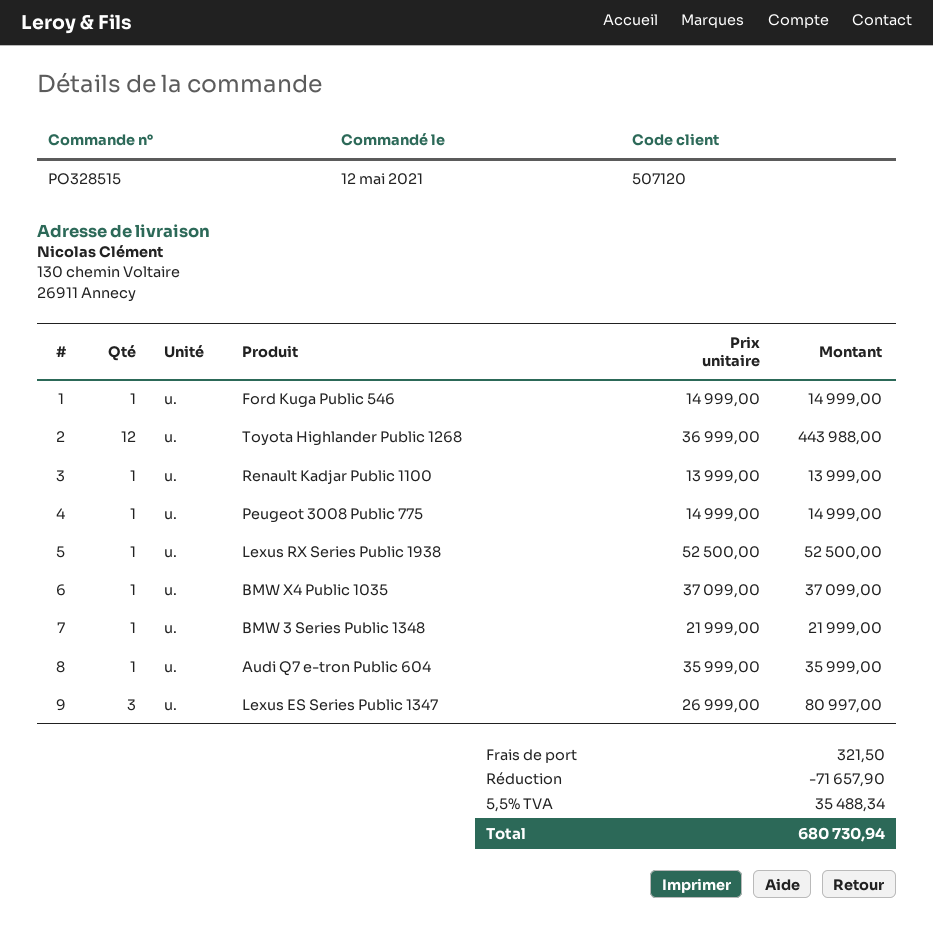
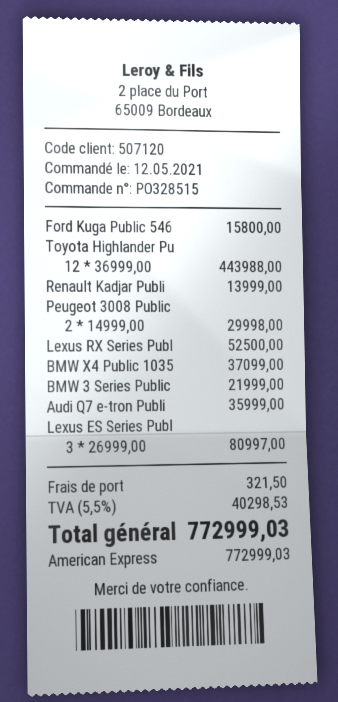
Ford Kuga Public 546: 1 x 14999.00 = 14999.00 -> 1 x 15800.00 = 15800.00
Peugeot 3008 Public 775: 1 x 14999.00 = 14999.00 -> 2 x 14999.00 = 29998.00
discount: 71657.90 -> none
tax: 5.5% = 35488.34 -> 5.5% = 40298.53
total: 680730.94 -> 772999.03

